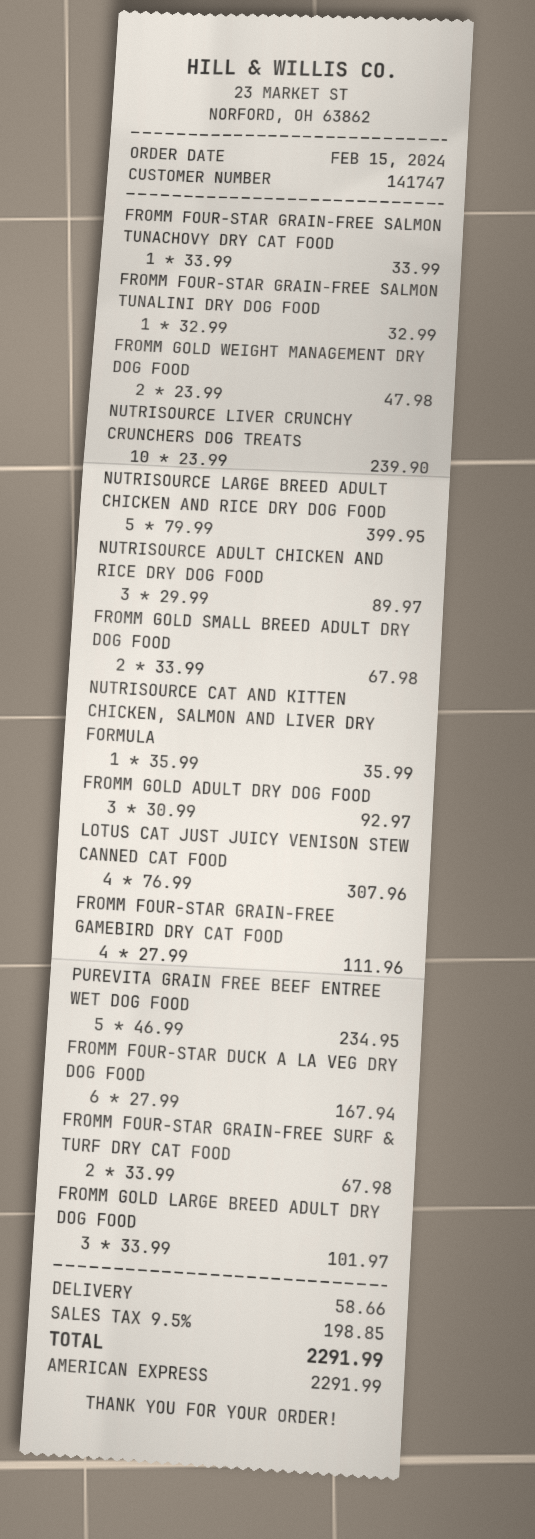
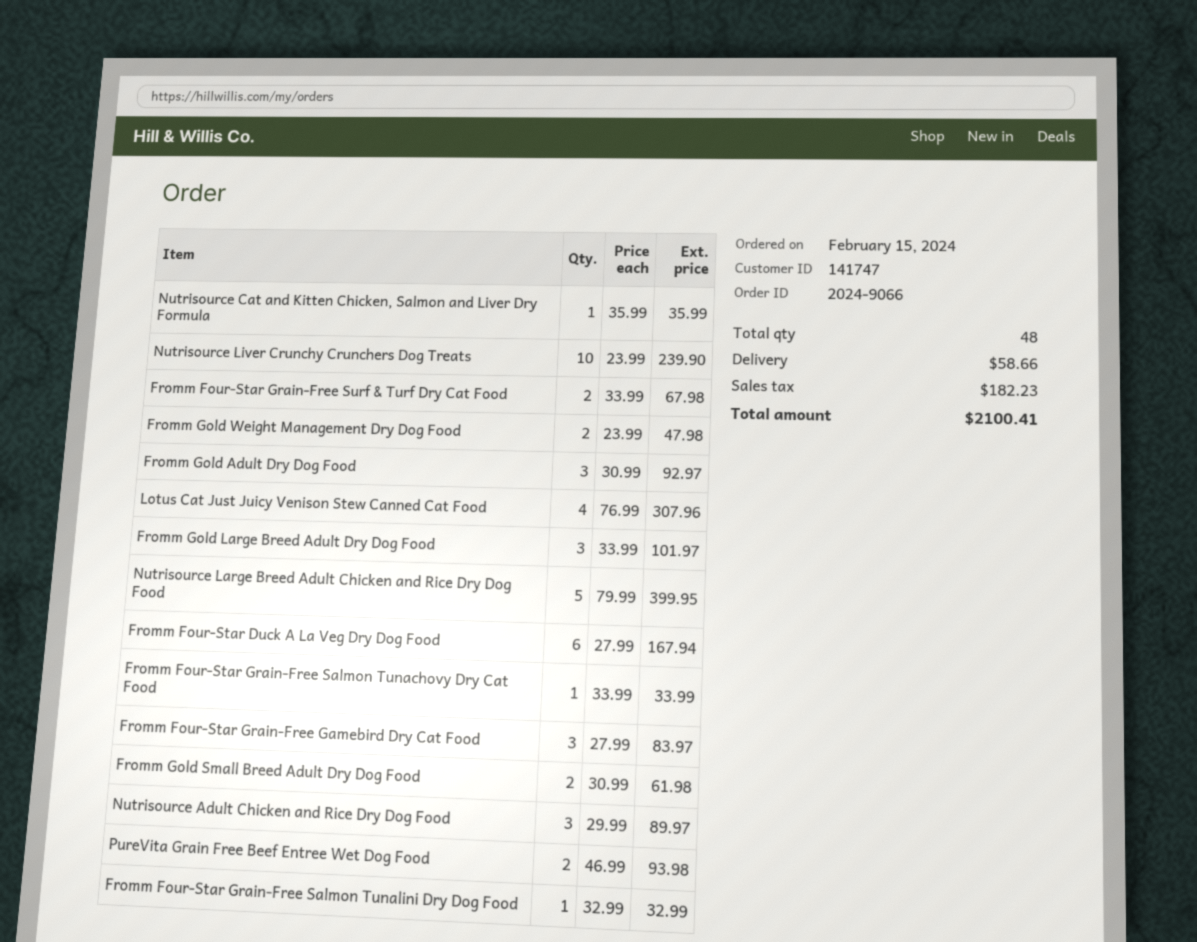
FROMM GOLD SMALL BREED ADULT DRY DOG FOOD: 2 x 33.99 = 67.98 -> 2 x 30.99 = 61.98
FROMM FOUR-STAR GRAIN-FREE GAMEBIRD DRY CAT FOOD: 4 x 27.99 = 111.96 -> 3 x 27.99 = 83.97
PUREVITA GRAIN FREE BEEF ENTREE WET DOG FOOD: 5 x 46.99 = 234.95 -> 2 x 46.99 = 93.98
tax: 198.85 -> 182.23
total: 2291.99 -> 2100.41

